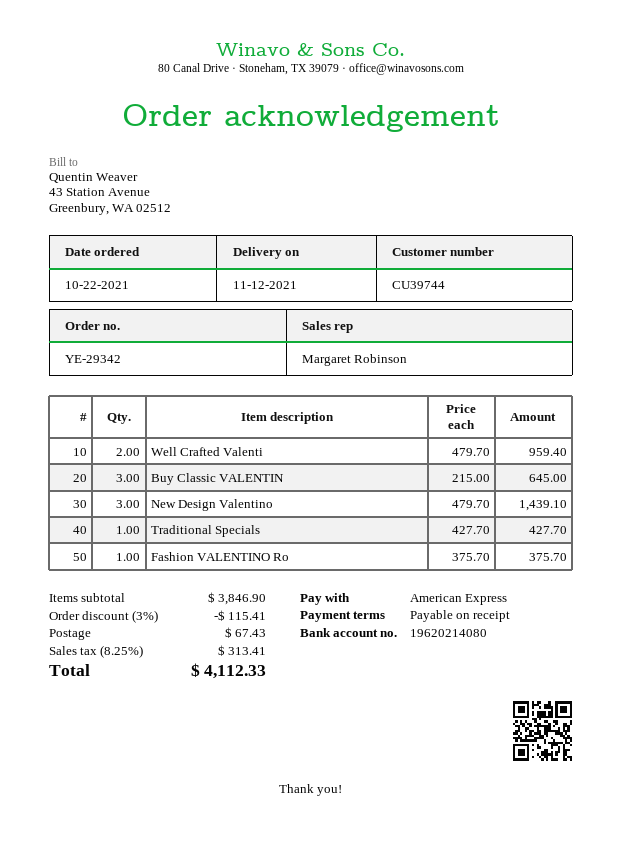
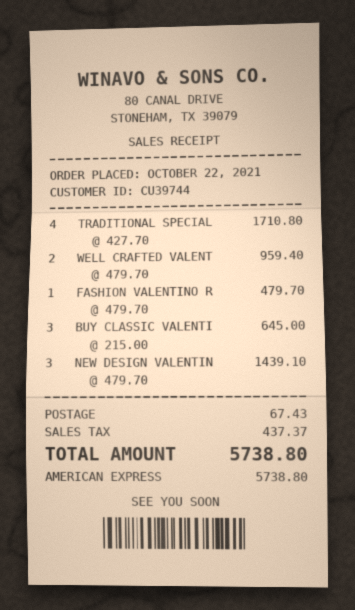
Traditional Specials: 1 x 427.70 = 427.70 -> 4 x 427.70 = 1710.80
Fashion VALENTINO Ro: 1 x 375.70 = 375.70 -> 1 x 479.70 = 479.70
discount: 3% = 115.41 -> none
tax: 313.41 -> 437.37
total: 4112.33 -> 5738.80

